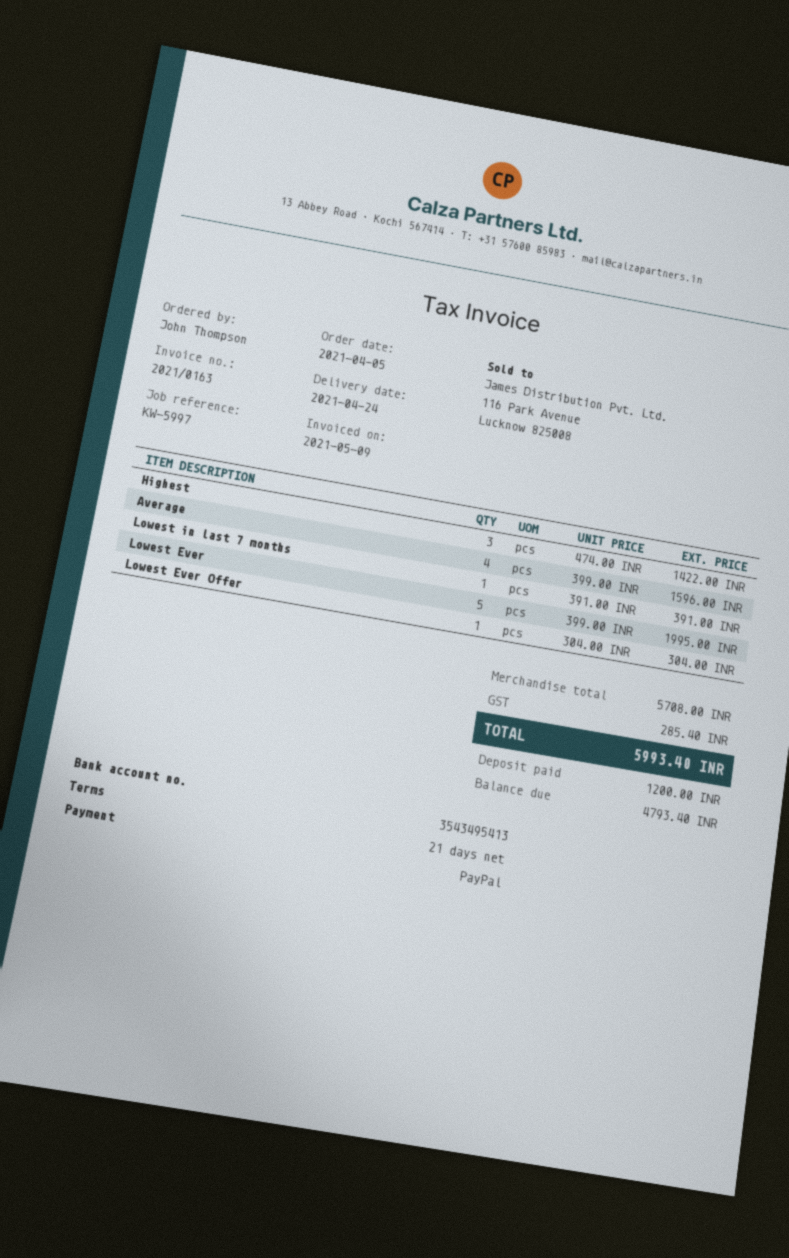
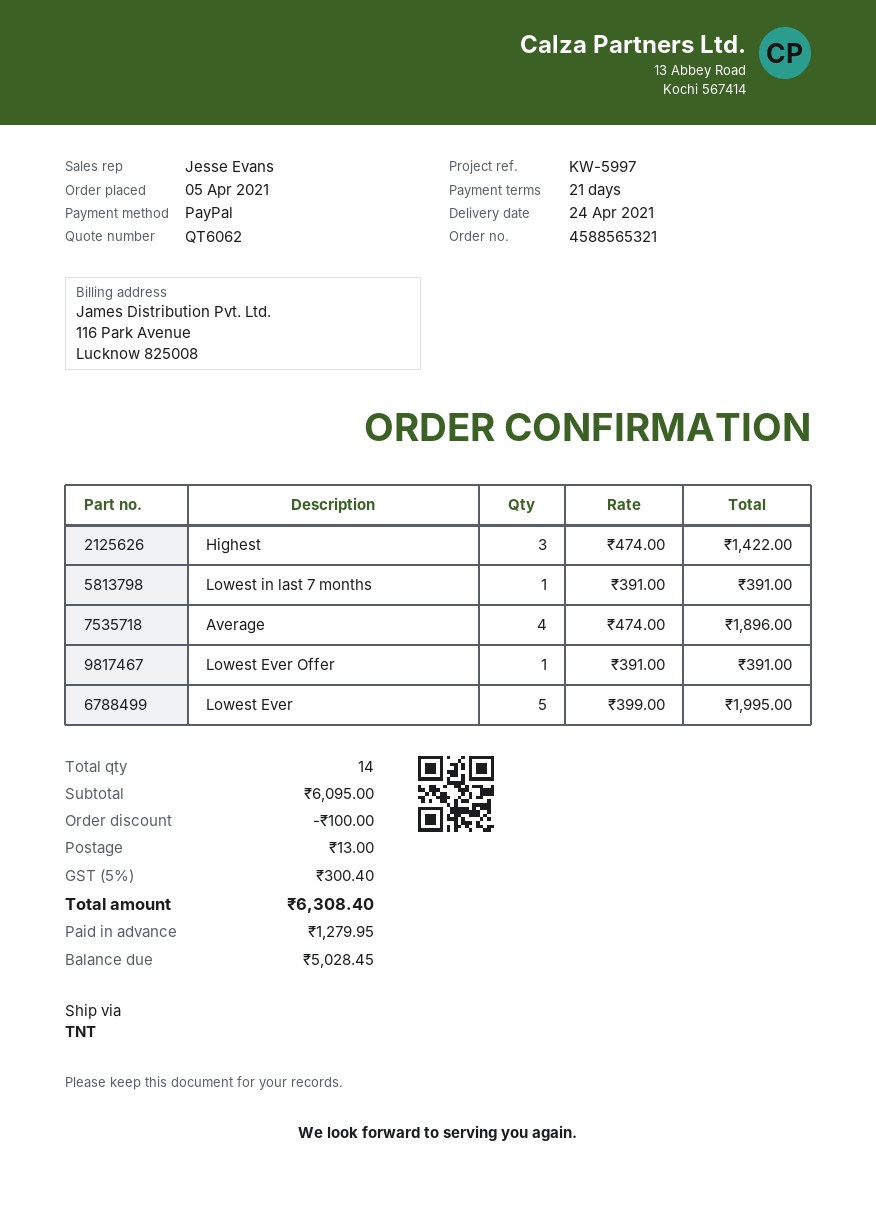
Average: 4 x 399.00 = 1596.00 -> 4 x 474.00 = 1896.00
Lowest Ever Offer: 1 x 304.00 = 304.00 -> 1 x 391.00 = 391.00
subtotal: 5708.00 -> 6095.00
discount: none -> 100.00
shipping: none -> 13.00
tax: 285.40 -> 300.40
total: 5993.40 -> 6308.40
deposit: 1200.00 -> 1279.95
balance: 4793.40 -> 5028.45

